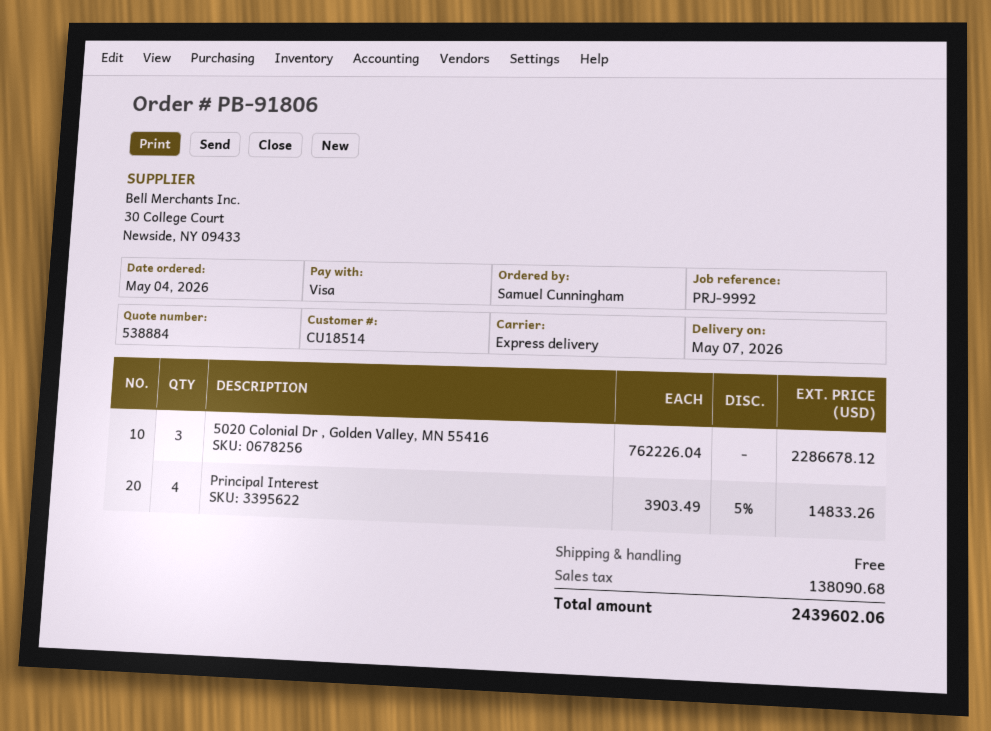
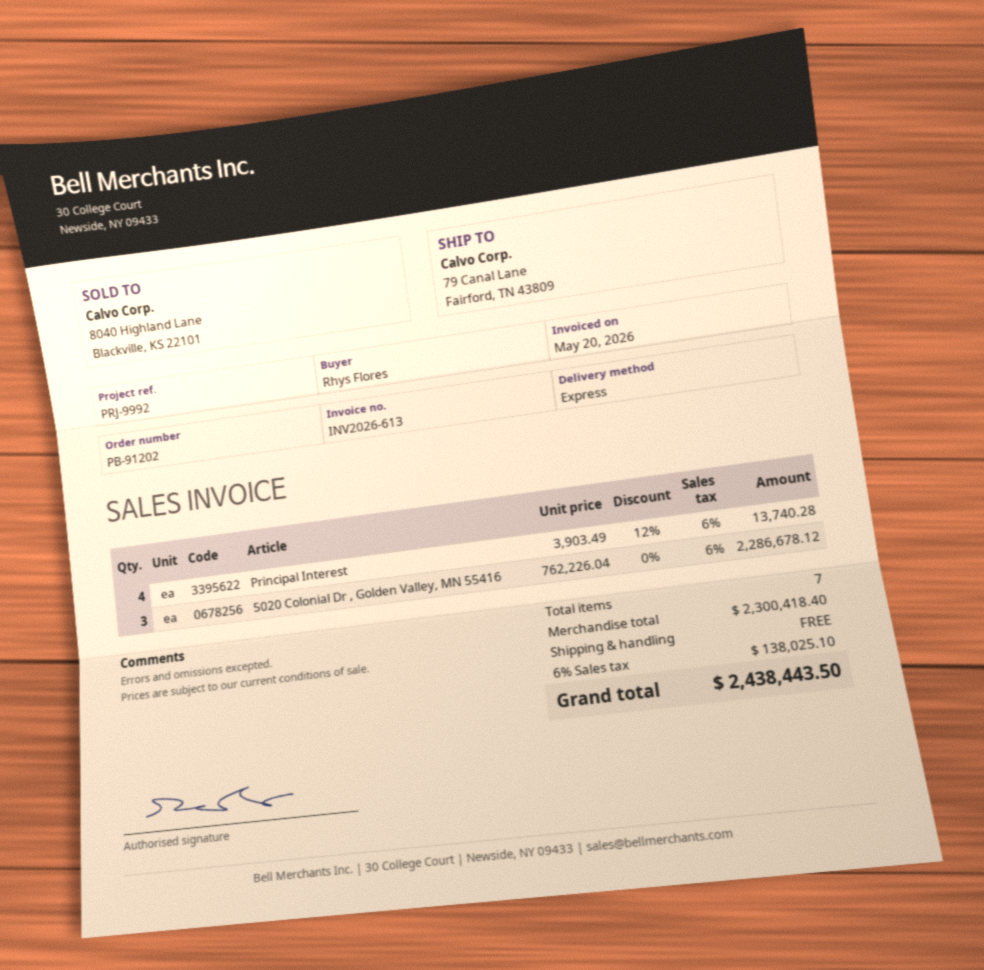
order number: PB-91806 -> PB-91202
ordered by: Samuel Cunningham -> Rhys Flores
Principal Interest: 4 x 3903.49 - 5% = 14833.26 -> 4 x 3903.49 - 12% = 13740.28
tax: 138090.68 -> 138025.10
total: 2439602.06 -> 2438443.50

